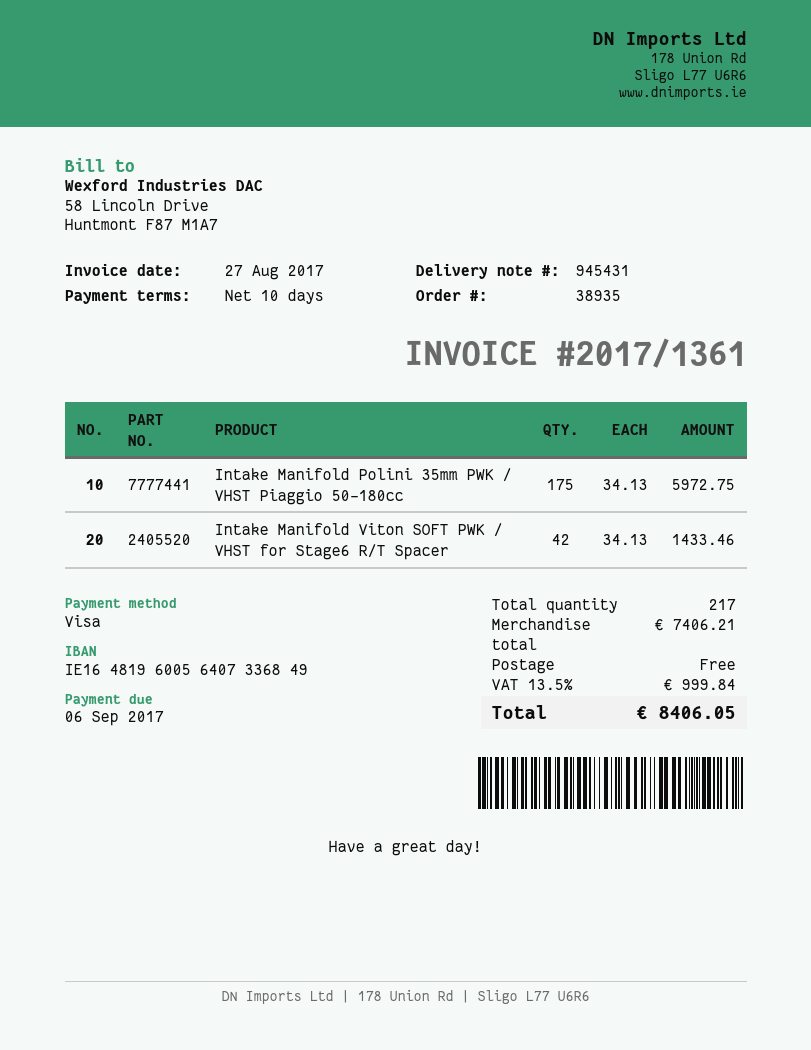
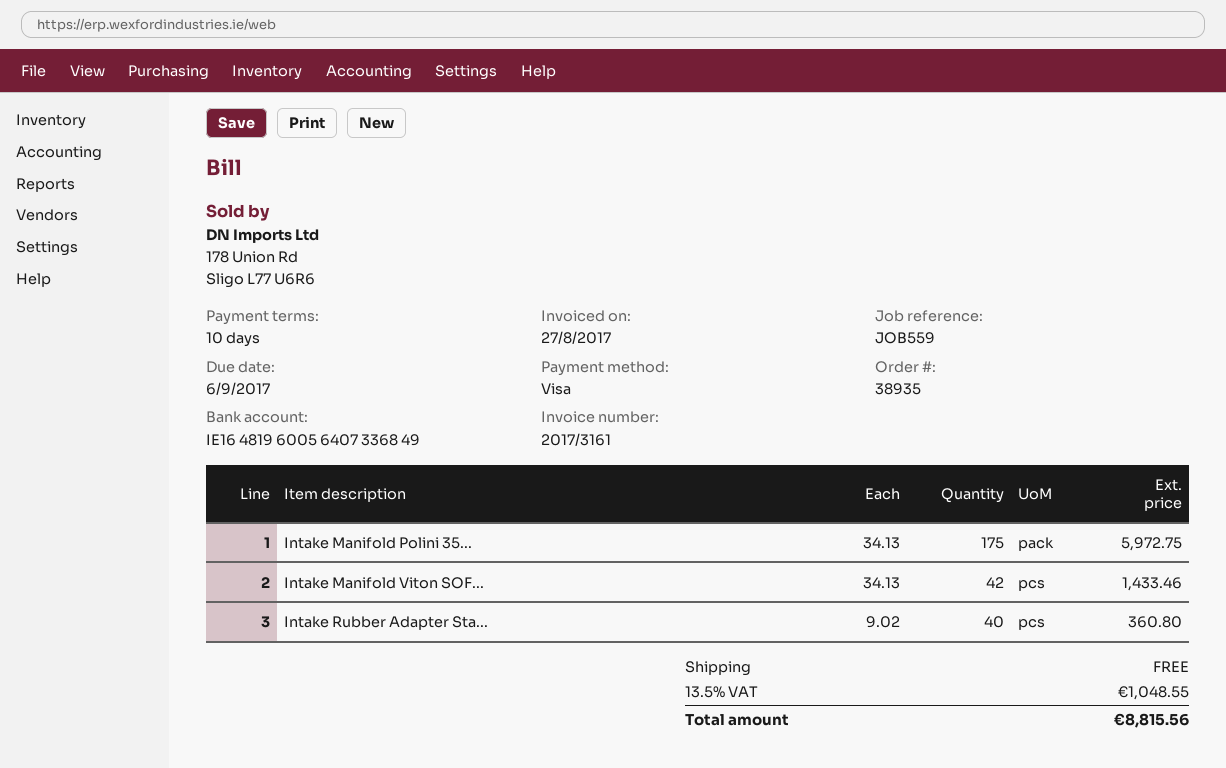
invoice number: 2017/1361 -> 2017/3161
Intake Rubber Adapter Sta...: none -> 40 x 9.02 = 360.80
tax: 13.5% = 999.84 -> 13.5% = 1048.55
total: 8406.05 -> 8815.56

